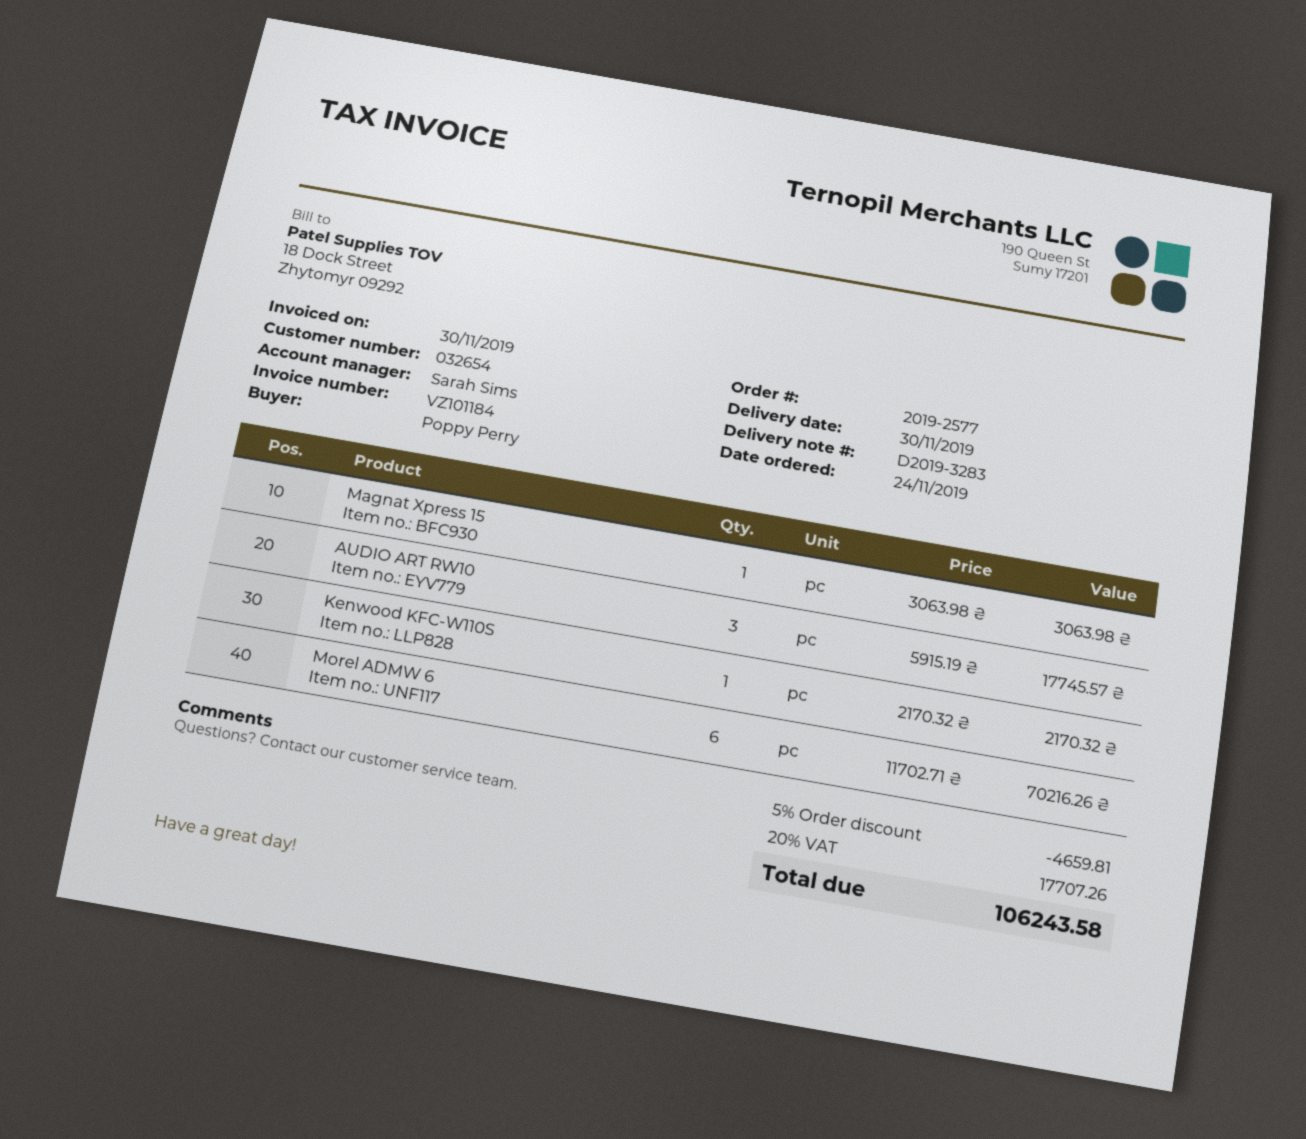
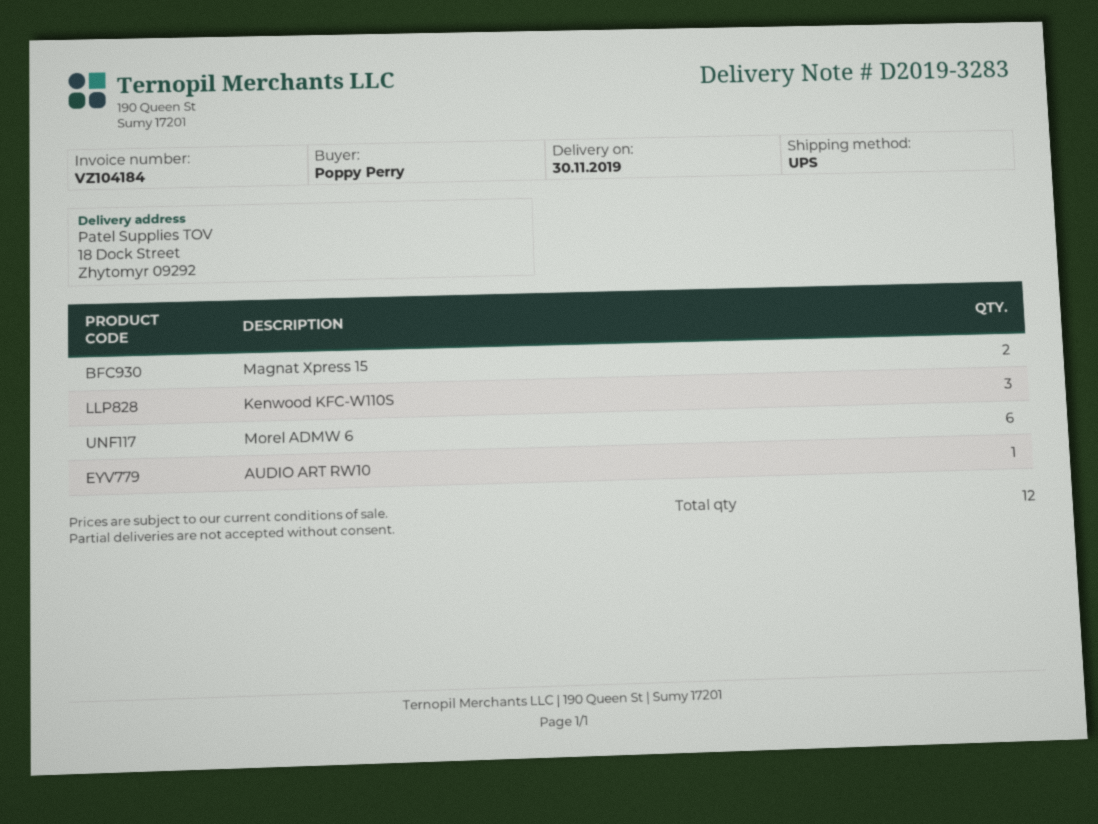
invoice number: VZ101184 -> VZ104184
Magnat Xpress 15: 1 -> 2
AUDIO ART RW10: 3 -> 1
Kenwood KFC-W110S: 1 -> 3

